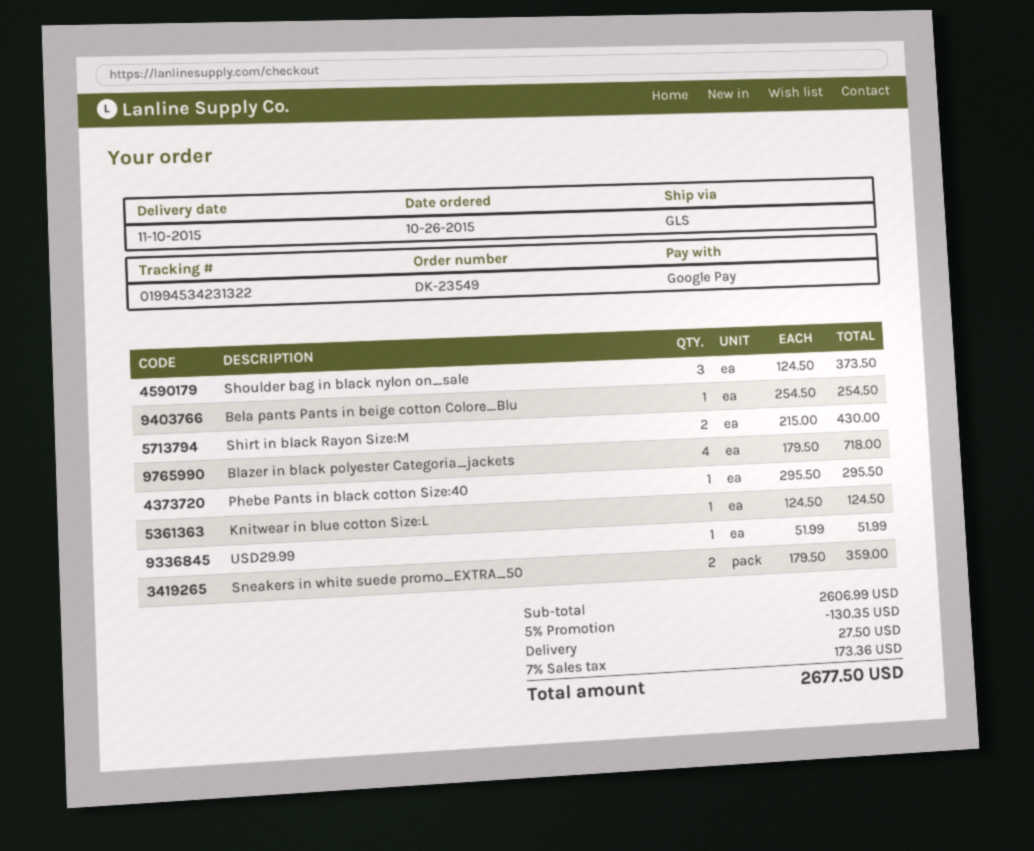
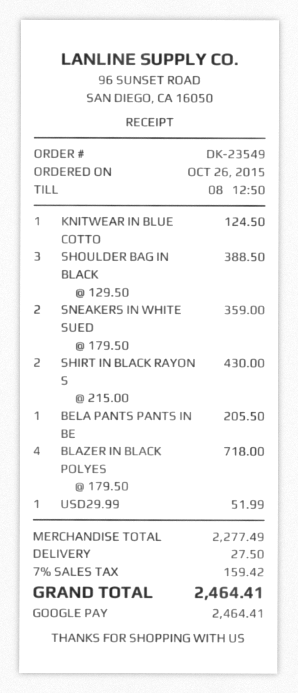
Shoulder bag in black nylon on_sale: 3 x 124.50 = 373.50 -> 3 x 129.50 = 388.50
Bela pants Pants in beige cotton Colore_Blu: 1 x 254.50 = 254.50 -> 1 x 205.50 = 205.50
Phebe Pants in black cotton Size:40: 1 x 295.50 = 295.50 -> none
subtotal: 2606.99 -> 2277.49
discount: 5% = 130.35 -> none
tax: 7% = 173.36 -> 7% = 159.42
total: 2677.50 -> 2464.41

